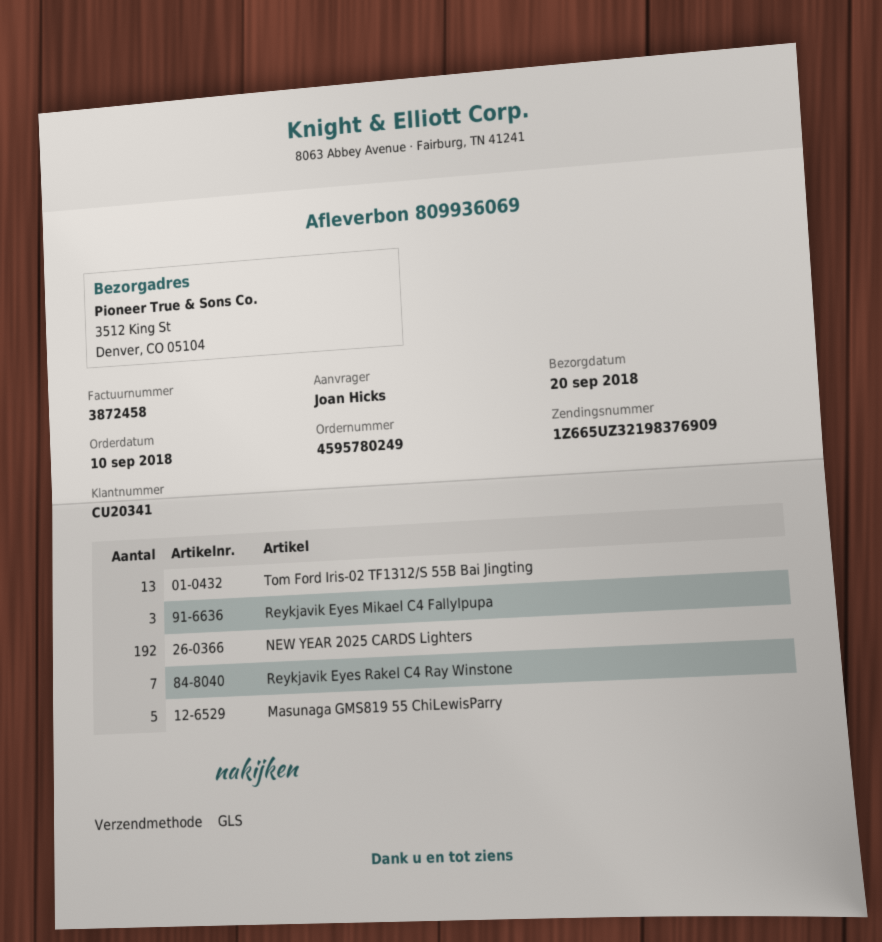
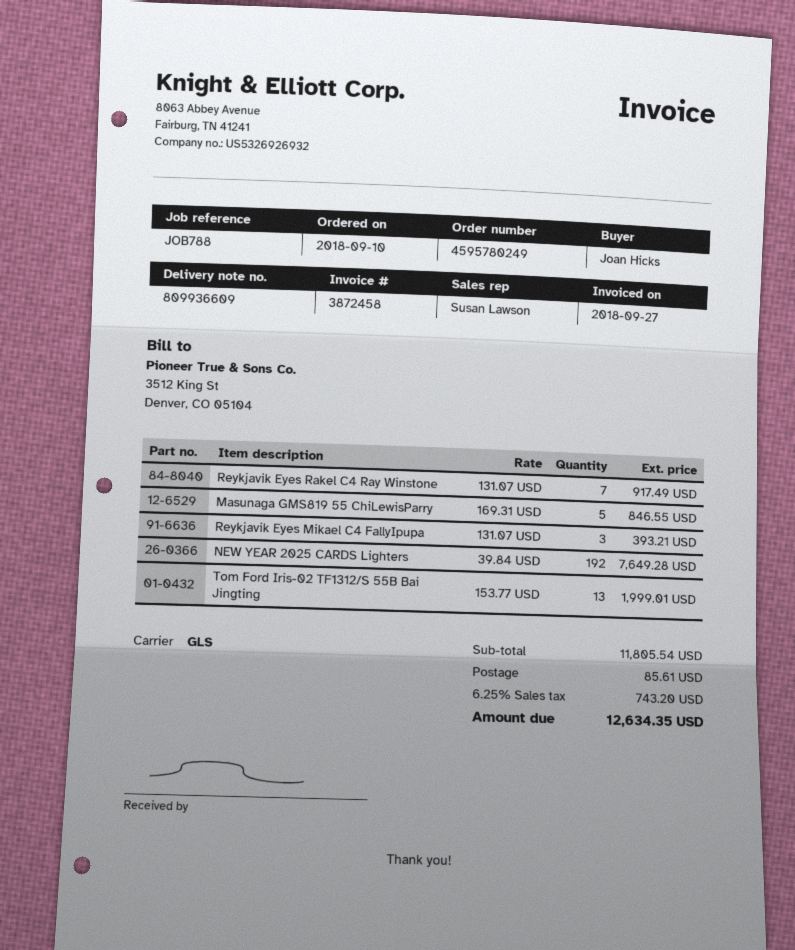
delivery note number: 809936069 -> 809936609

